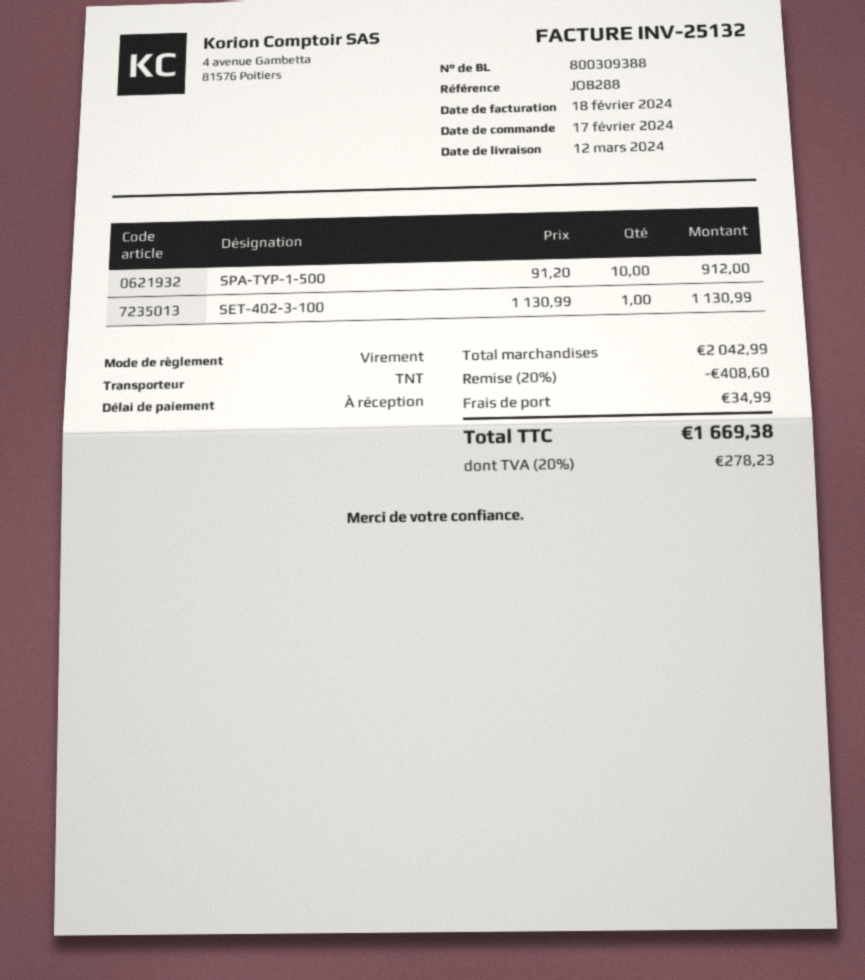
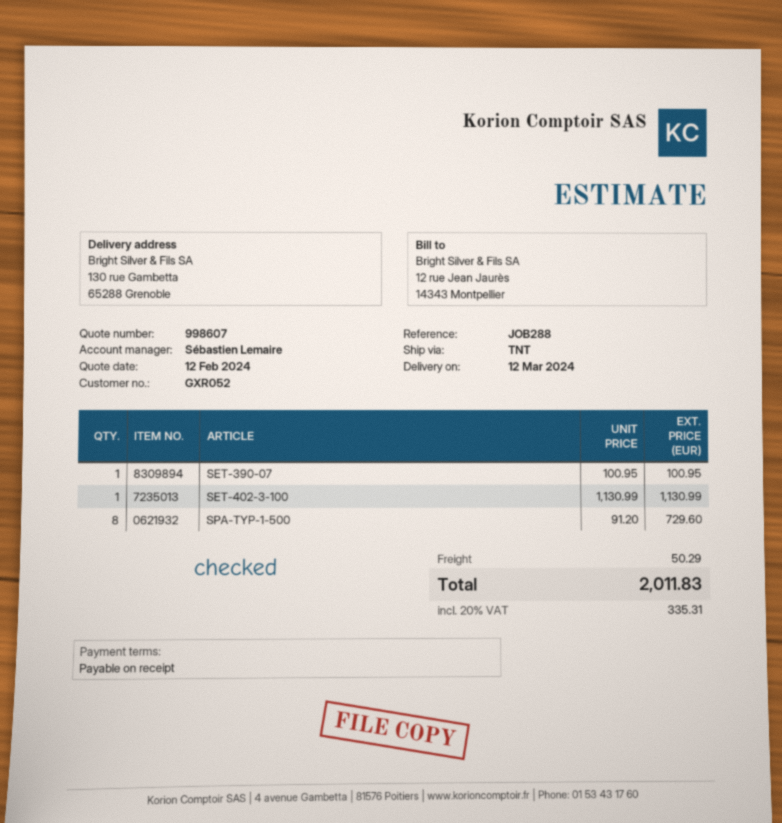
SPA-TYP-1-500: 10 x 91.20 = 912.00 -> 8 x 91.20 = 729.60
SET-390-07: none -> 1 x 100.95 = 100.95
discount: 20% = 408.60 -> none
shipping: 34.99 -> 50.29
tax: 20% = 278.23 -> 20% = 335.31
total: 1669.38 -> 2011.83

